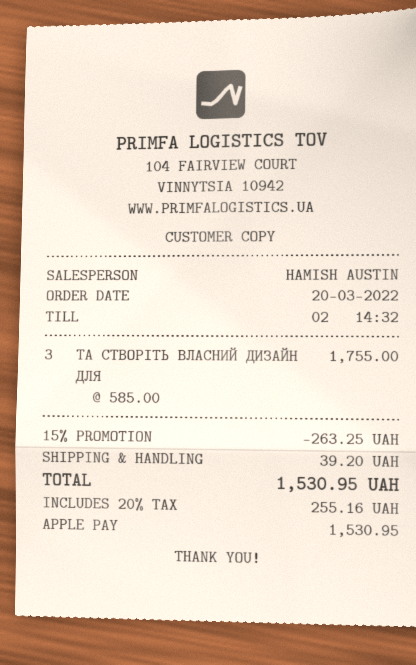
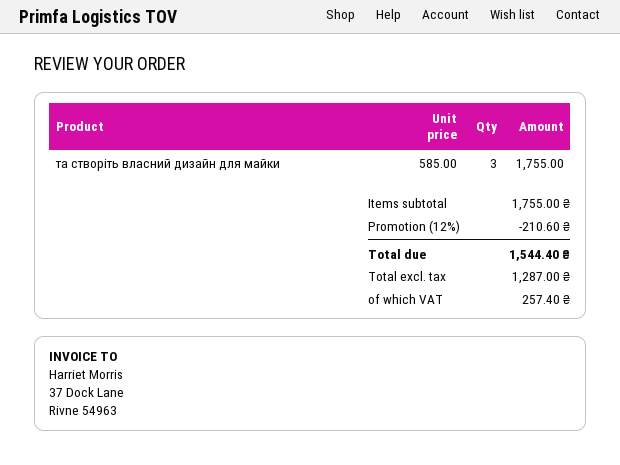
discount: 15% = 263.25 -> 12% = 210.60
shipping: 39.20 -> none
tax: 255.16 -> 257.40
total: 1530.95 -> 1544.40

